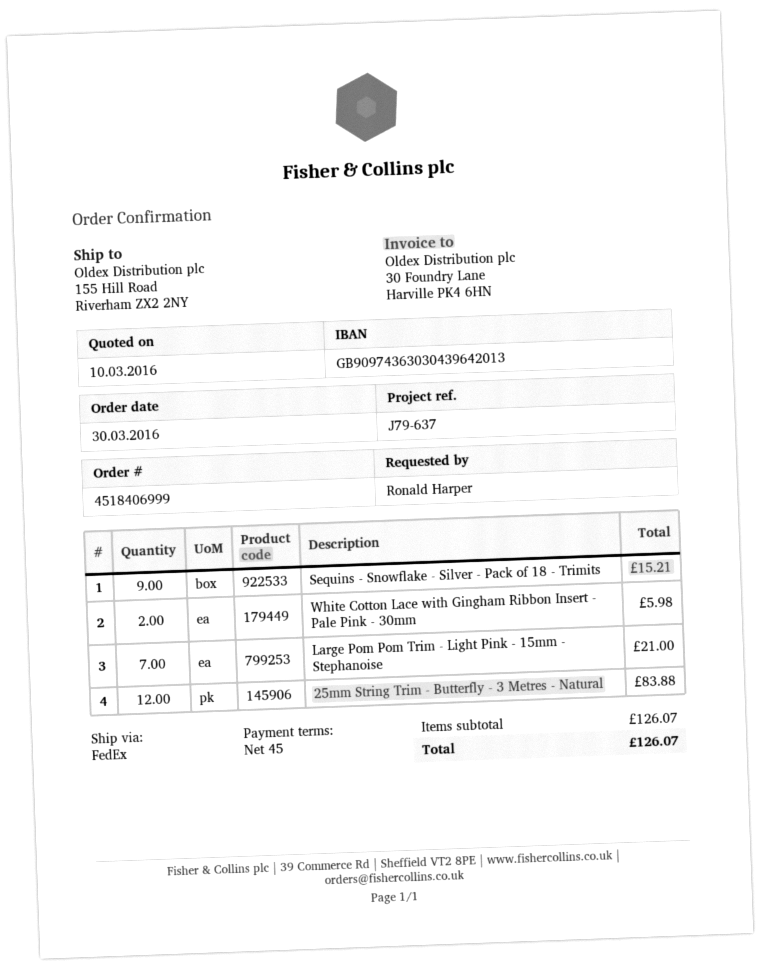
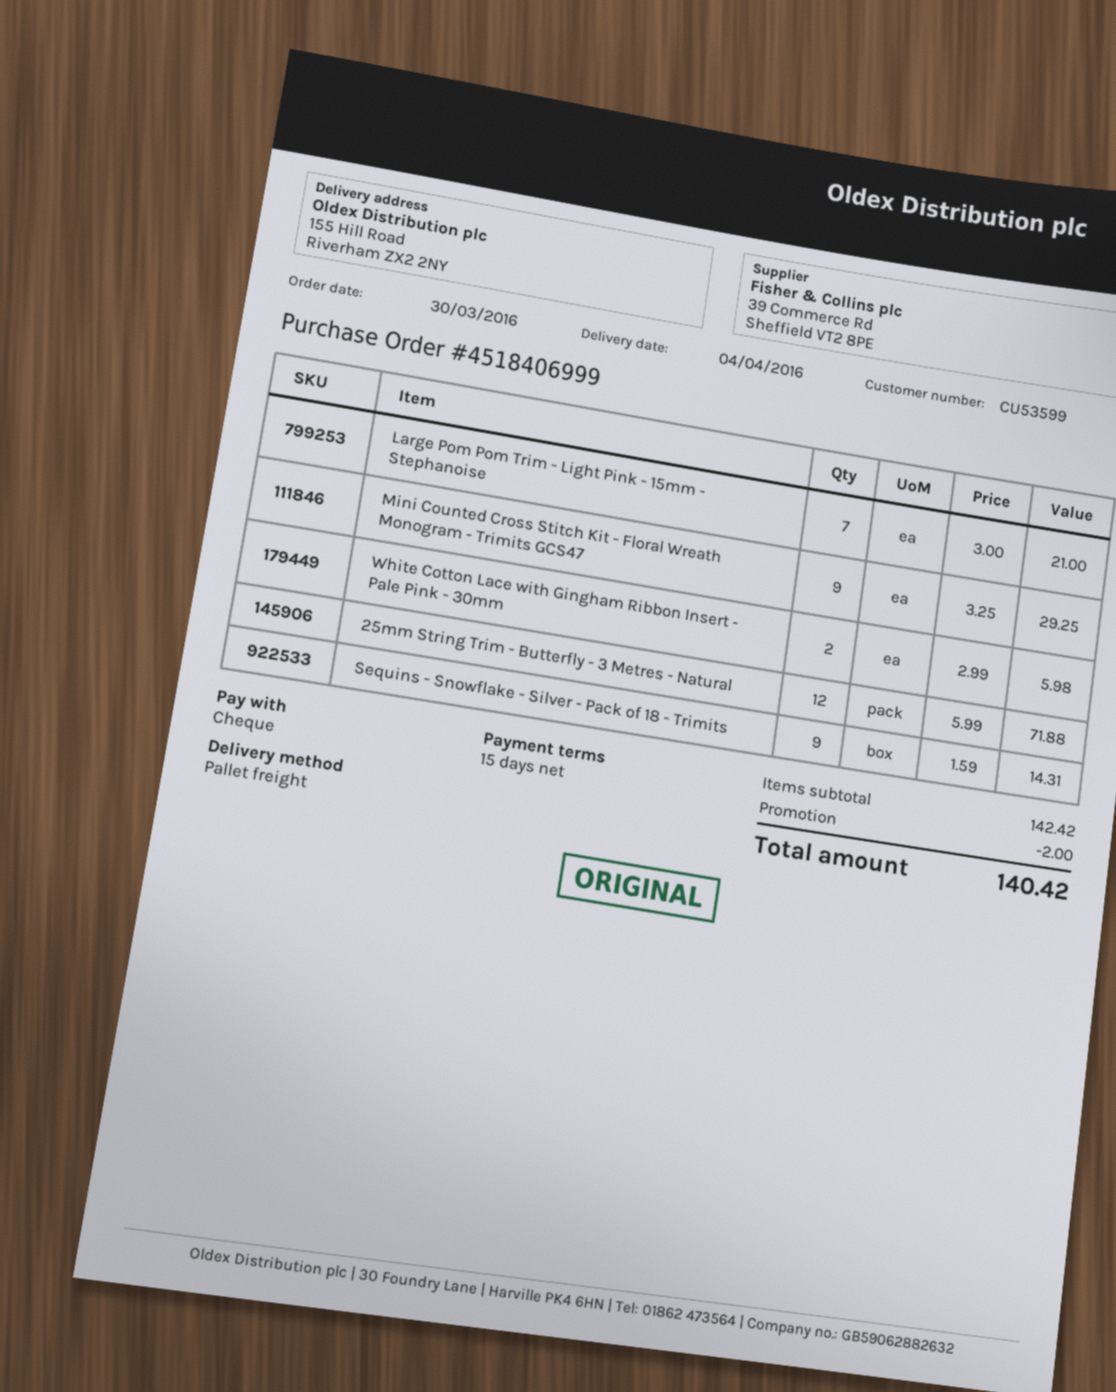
payment terms: 45 days -> 15 days
shipping method: FedEx -> pallet freight
Sequins - Snowflake - Silver - Pack of 18 - Trimits: 9 for 15.21 -> 9 for 14.31
25mm String Trim - Butterfly - 3 Metres - Natural: 12 for 83.88 -> 12 for 71.88
Mini Counted Cross Stitch Kit - Floral Wreath Monogram - Trimits GCS47: none -> 9 for 29.25
subtotal: 126.07 -> 142.42
discount: none -> 2.00
total: 126.07 -> 140.42

